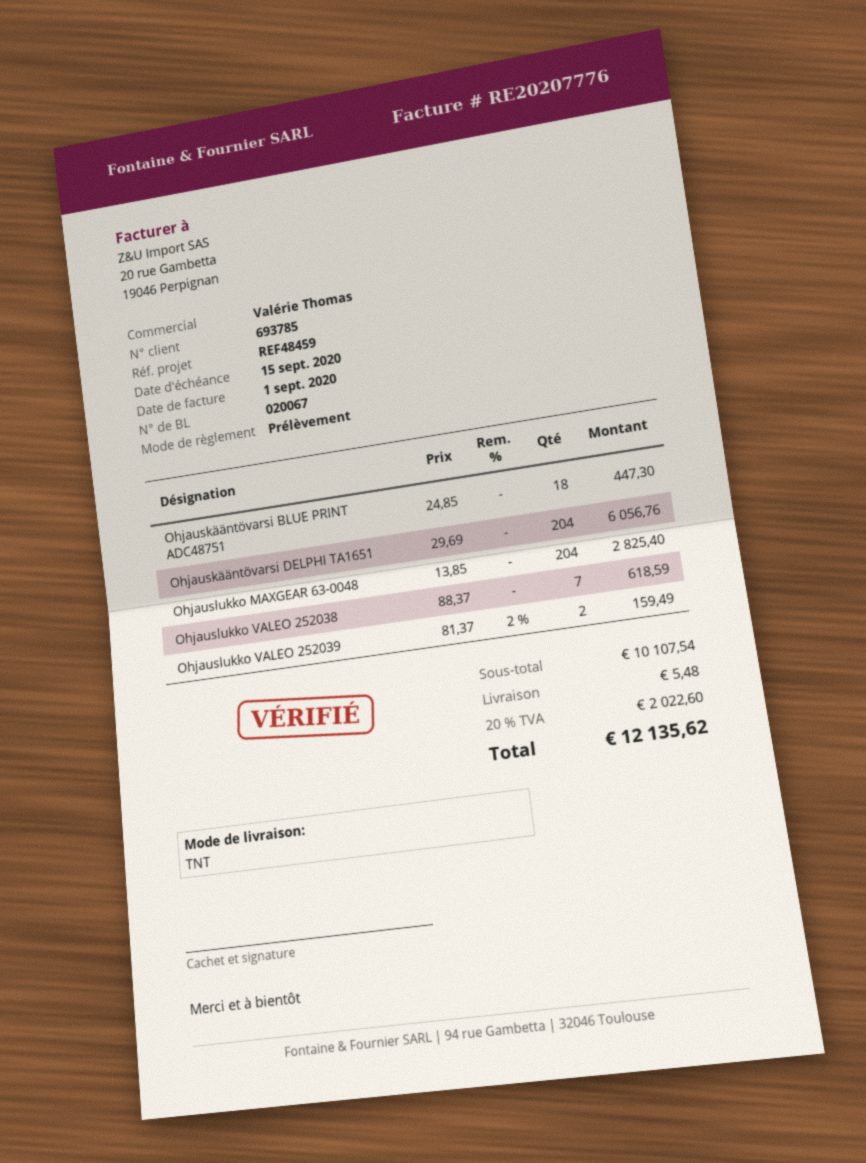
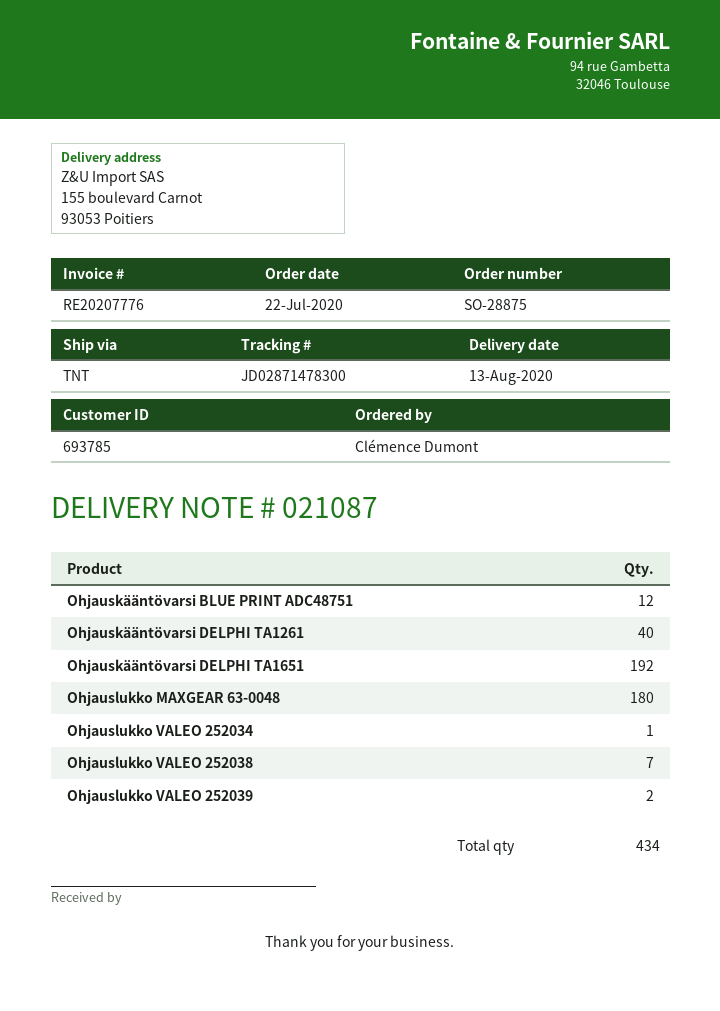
delivery note number: 020067 -> 021087
Ohjauskääntövarsi BLUE PRINT ADC48751: 18 -> 12
Ohjauskääntövarsi DELPHI TA1651: 204 -> 192
Ohjauslukko MAXGEAR 63-0048: 204 -> 180
Ohjauskääntövarsi DELPHI TA1261: none -> 40
Ohjauslukko VALEO 252034: none -> 1

